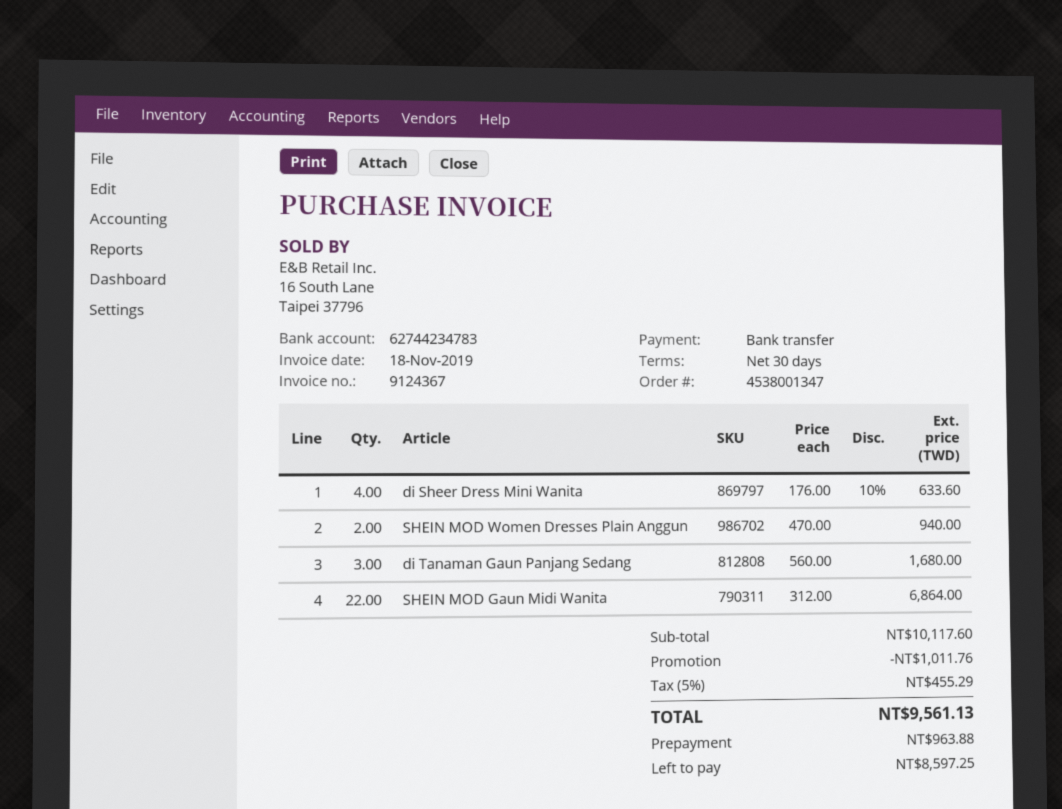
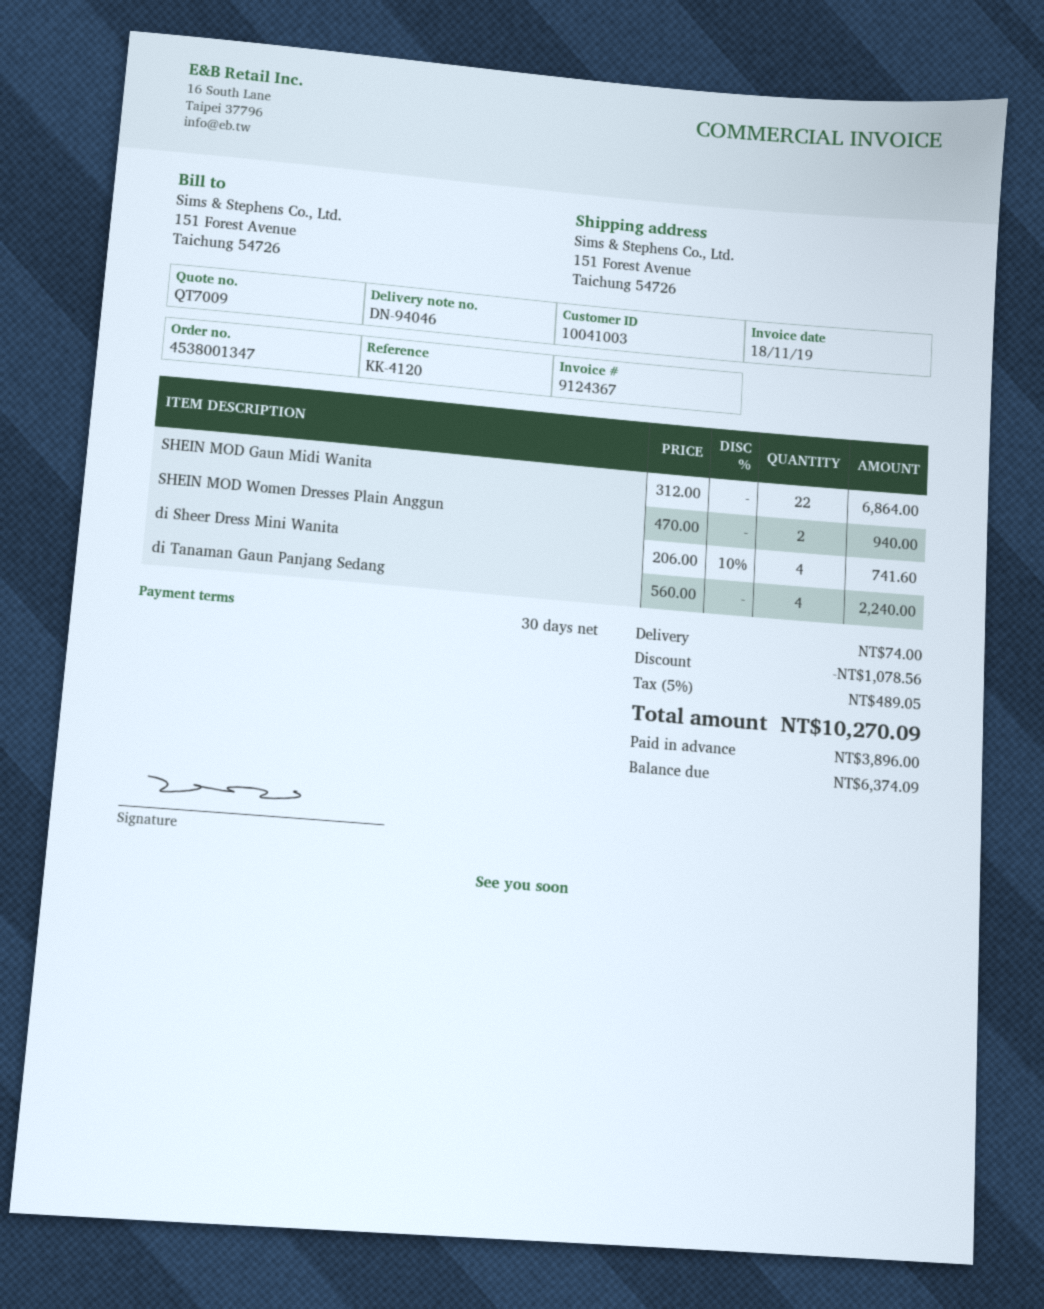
di Sheer Dress Mini Wanita: 4 x 176.00 - 10% = 633.60 -> 4 x 206.00 - 10% = 741.60
di Tanaman Gaun Panjang Sedang: 3 x 560.00 = 1680.00 -> 4 x 560.00 = 2240.00
discount: 1011.76 -> 1078.56
shipping: none -> 74.00
tax: 5% = 455.29 -> 5% = 489.05
total: 9561.13 -> 10270.09
deposit: 963.88 -> 3896.00
balance: 8597.25 -> 6374.09

